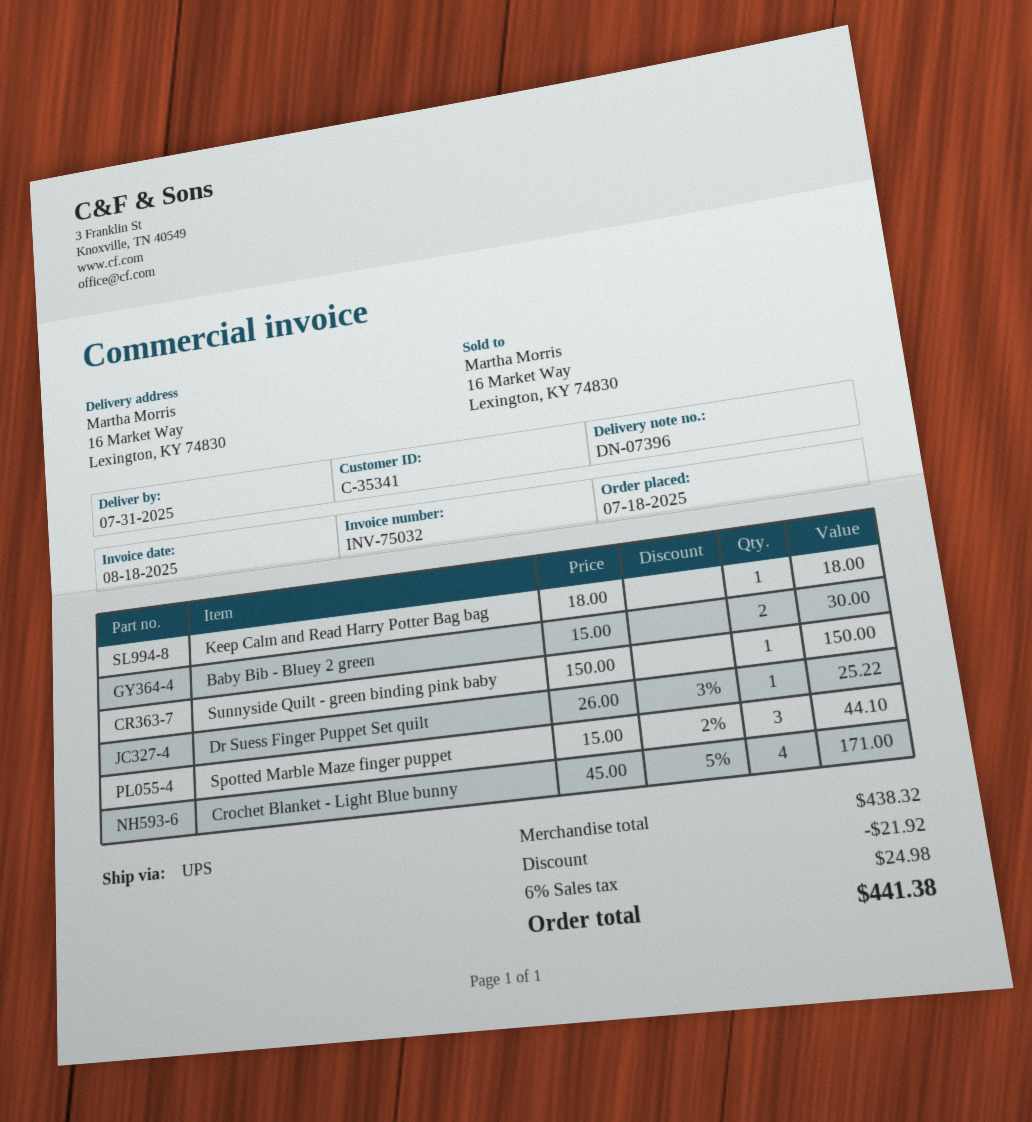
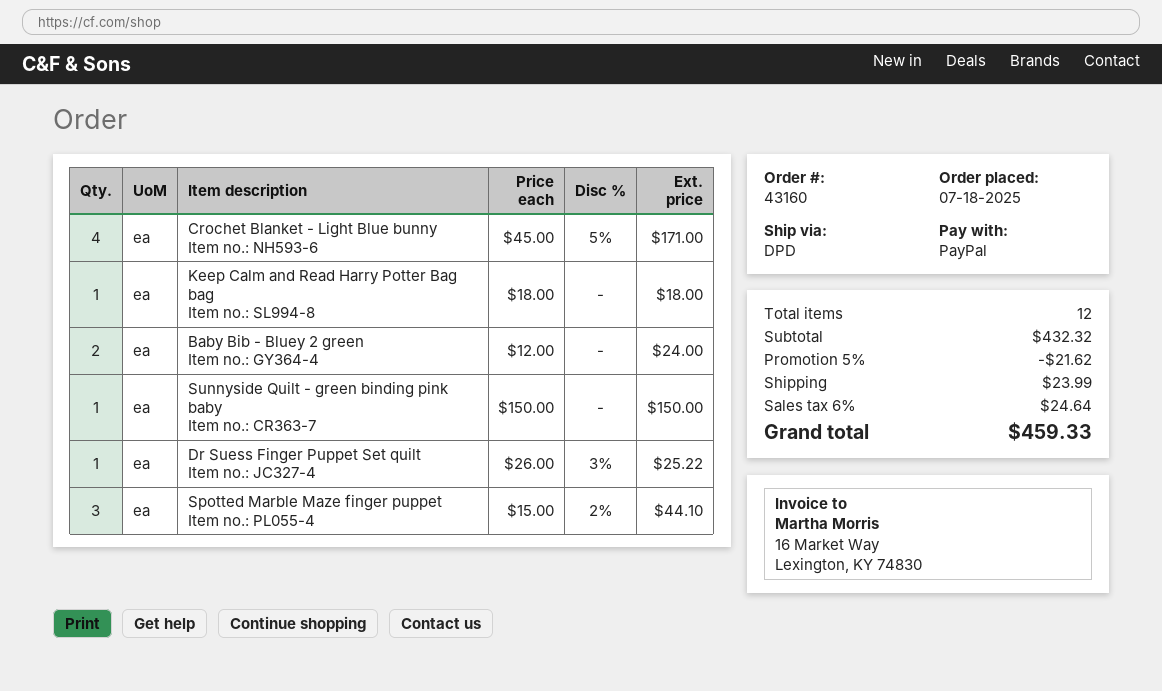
shipping method: UPS -> DPD
Baby Bib - Bluey 2 green: 2 x 15.00 = 30.00 -> 2 x 12.00 = 24.00
subtotal: 438.32 -> 432.32
discount: 21.92 -> 21.62
shipping: none -> 23.99
tax: 6% = 24.98 -> 6% = 24.64
total: 441.38 -> 459.33

